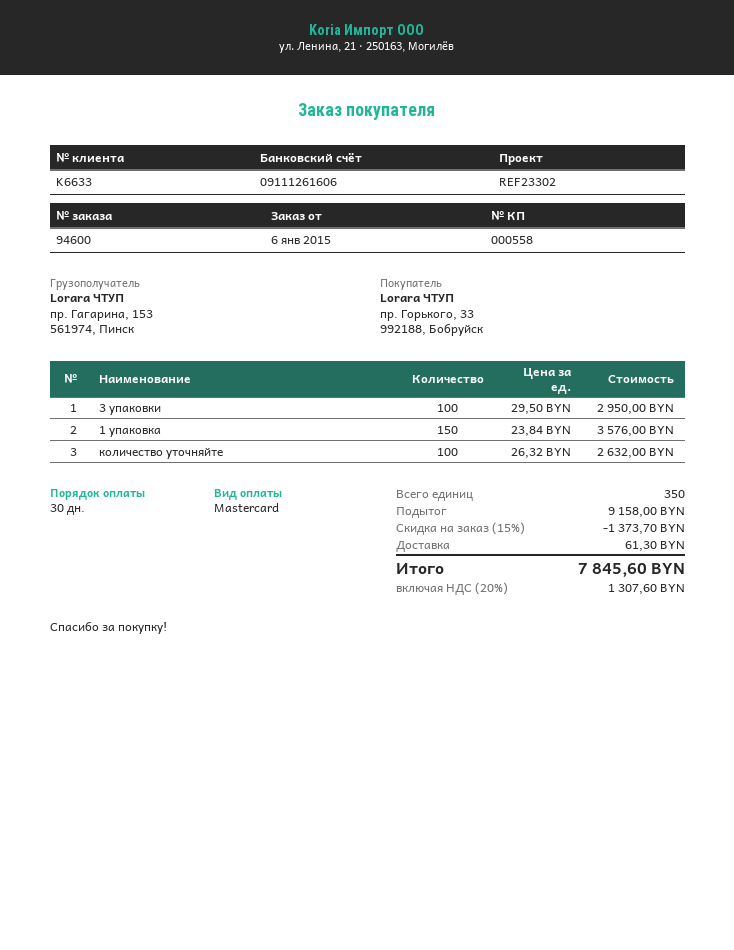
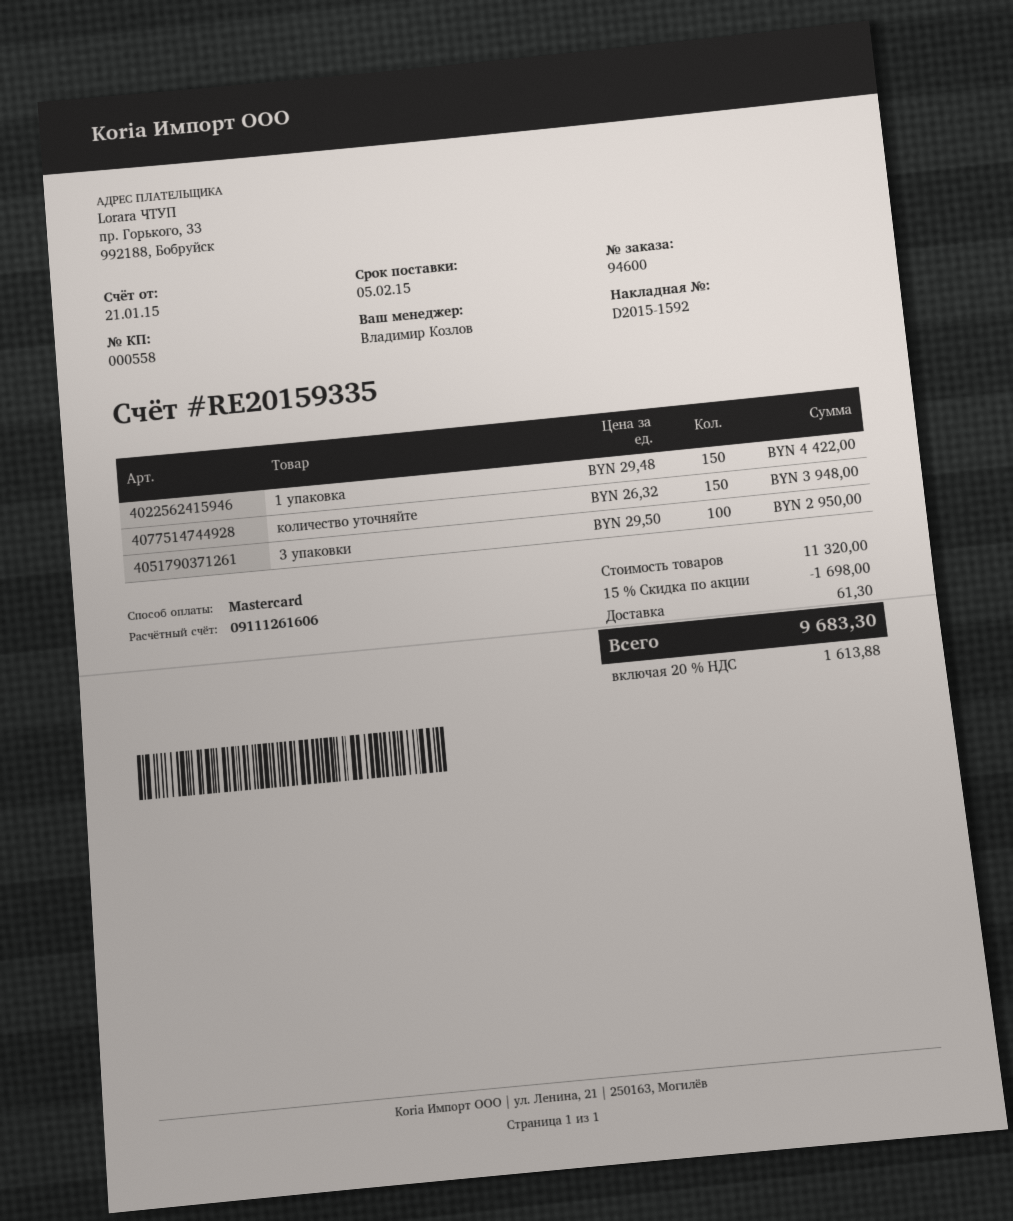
1 упаковка: 150 x 23.84 = 3576.00 -> 150 x 29.48 = 4422.00
количество уточняйте: 100 x 26.32 = 2632.00 -> 150 x 26.32 = 3948.00
subtotal: 9158.00 -> 11320.00
discount: 15% = 1373.70 -> 15% = 1698.00
tax: 20% = 1307.60 -> 20% = 1613.88
total: 7845.60 -> 9683.30

